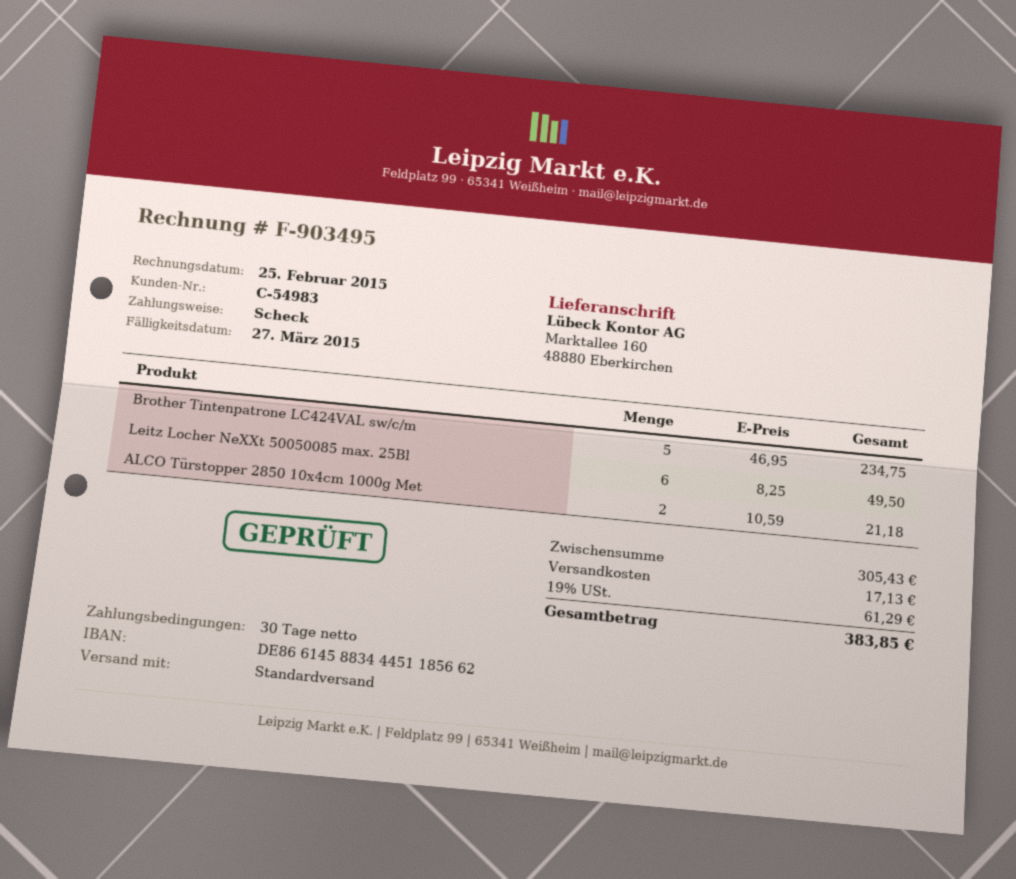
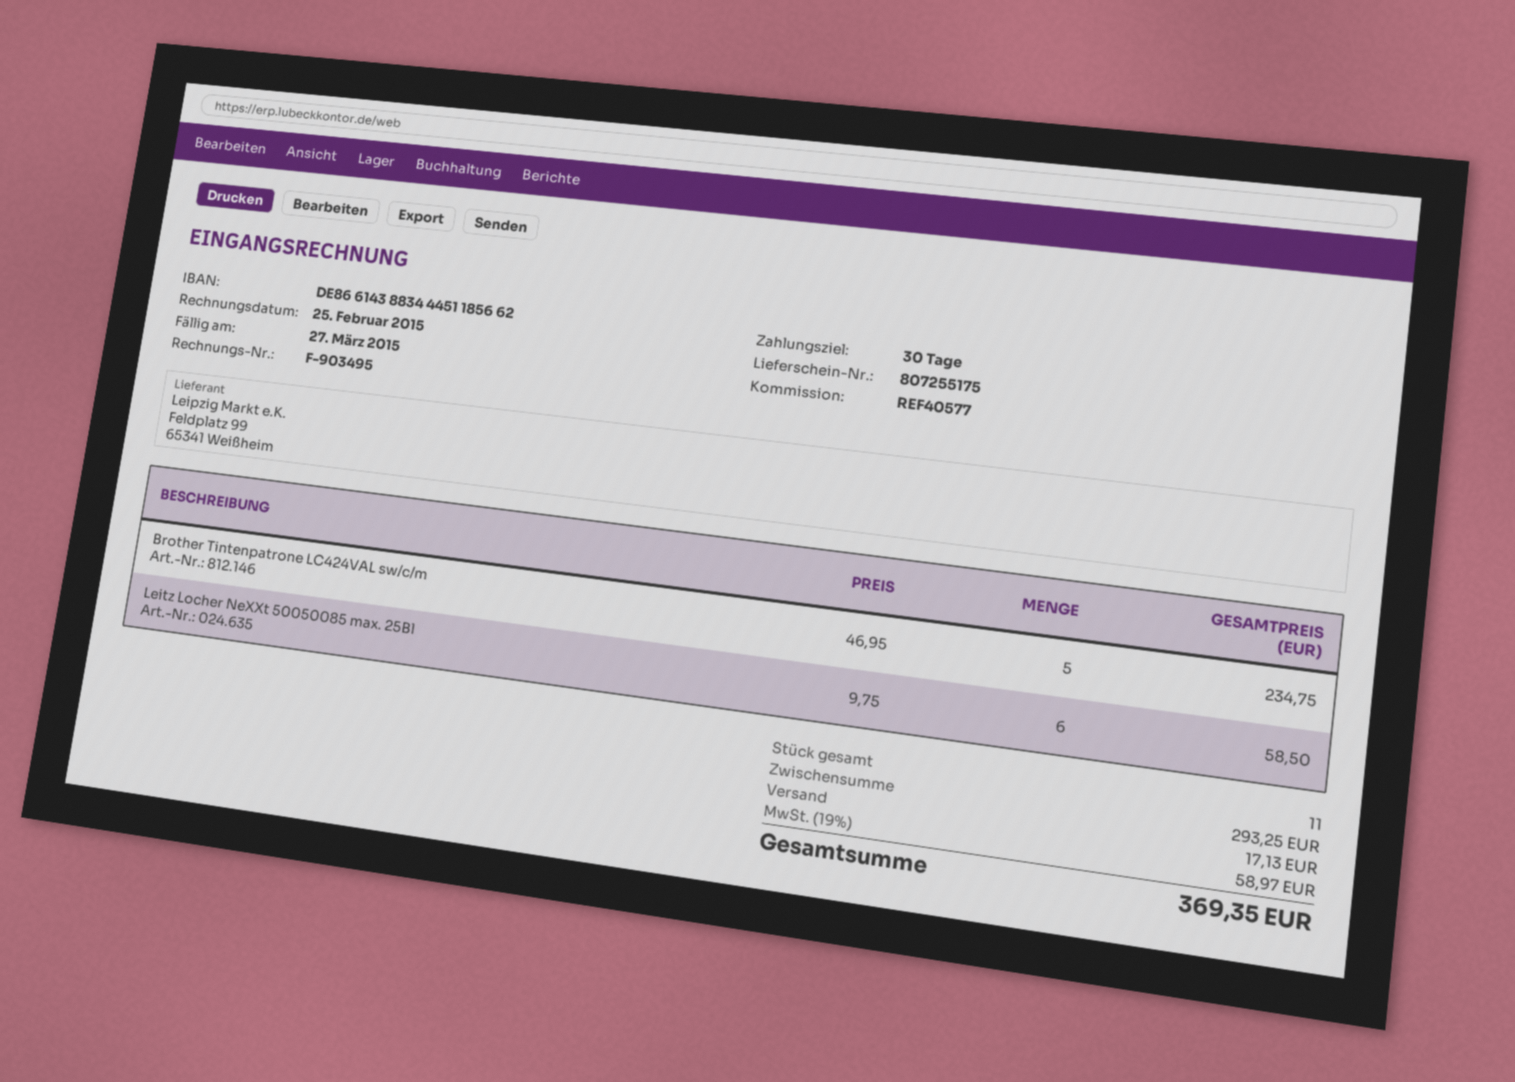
bank account: DE86614588344451185662 -> DE86614388344451185662
Leitz Locher NeXXt 50050085 max. 25Bl: 6 x 8.25 = 49.50 -> 6 x 9.75 = 58.50
ALCO Türstopper 2850 10x4cm 1000g Met: 2 x 10.59 = 21.18 -> none
subtotal: 305.43 -> 293.25
tax: 19% = 61.29 -> 19% = 58.97
total: 383.85 -> 369.35

